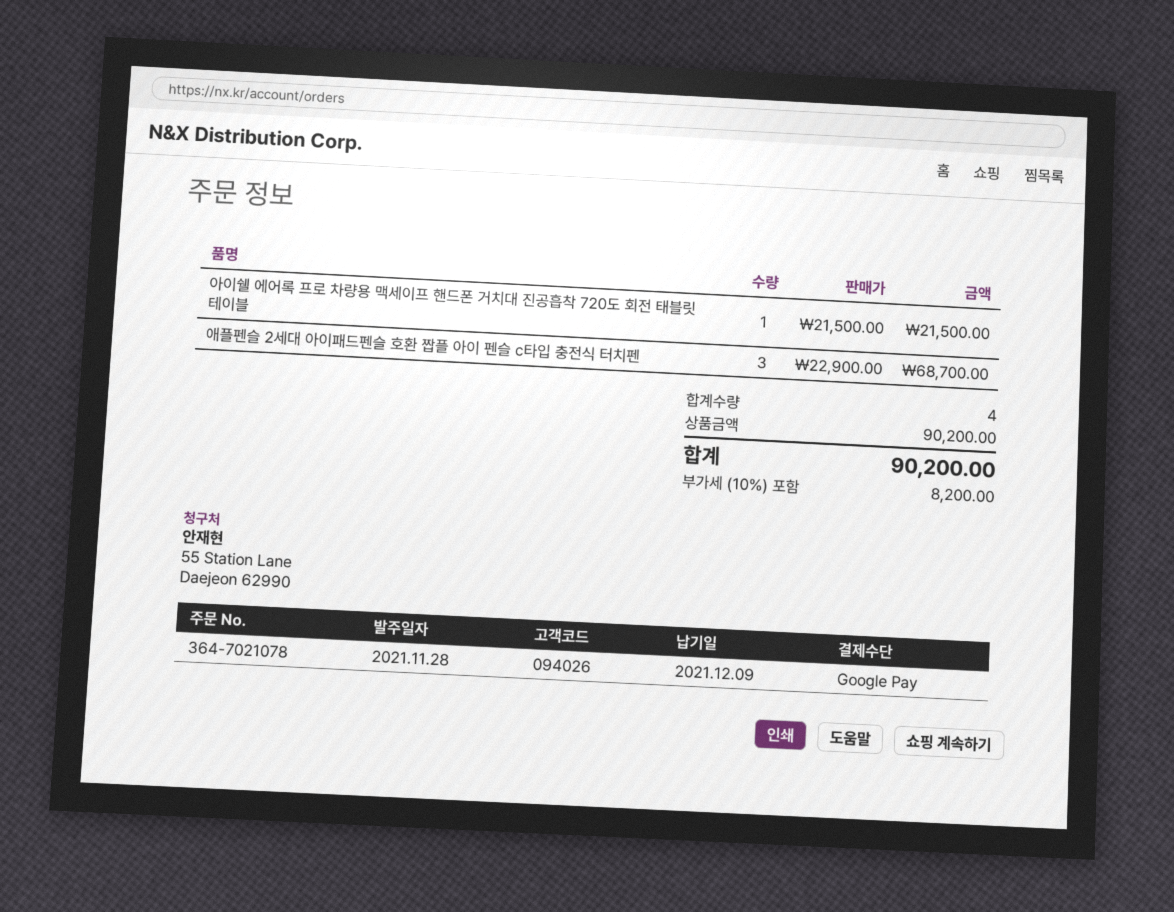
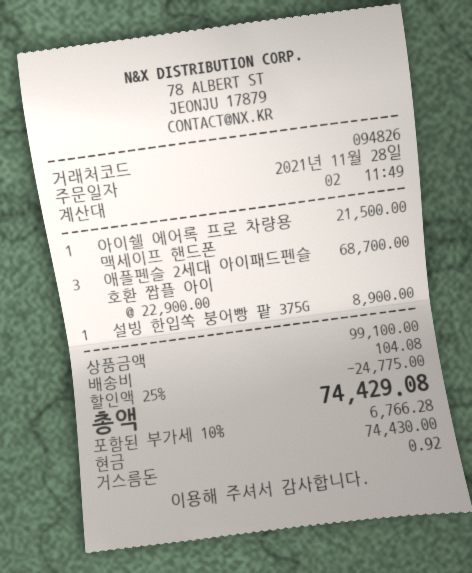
customer number: 094026 -> 094826
payment method: Google Pay -> cash
설빙 한입쏙 붕어빵 팥 375G: none -> 1 x 8900.00 = 8900.00
subtotal: 90200.00 -> 99100.00
discount: none -> 25% = 24775.00
shipping: none -> 104.08
tax: 10% = 8200.00 -> 10% = 6766.28
total: 90200.00 -> 74429.08

